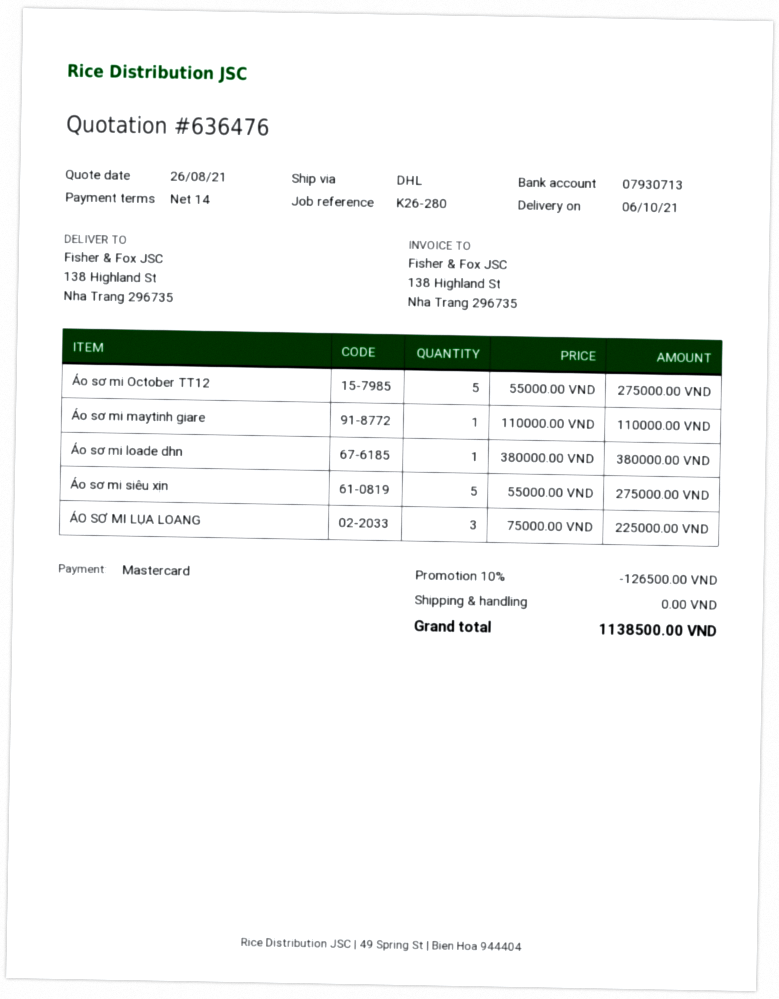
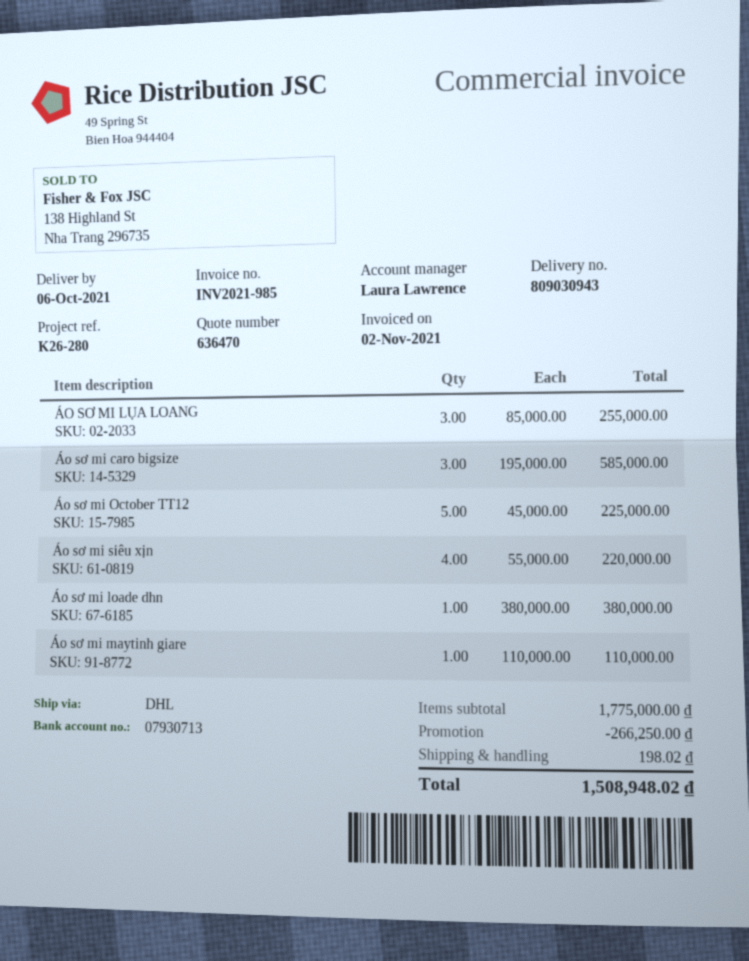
quote number: 636476 -> 636470
Áo sơ mi October TT12: 5 x 55000.00 = 275000.00 -> 5 x 45000.00 = 225000.00
Áo sơ mi siêu xịn: 5 x 55000.00 = 275000.00 -> 4 x 55000.00 = 220000.00
ÁO SƠ MI LỤA LOANG: 3 x 75000.00 = 225000.00 -> 3 x 85000.00 = 255000.00
Áo sơ mi caro bigsize: none -> 3 x 195000.00 = 585000.00
discount: 126500.00 -> 266250.00
shipping: 0.00 -> 198.02
total: 1138500.00 -> 1508948.02

